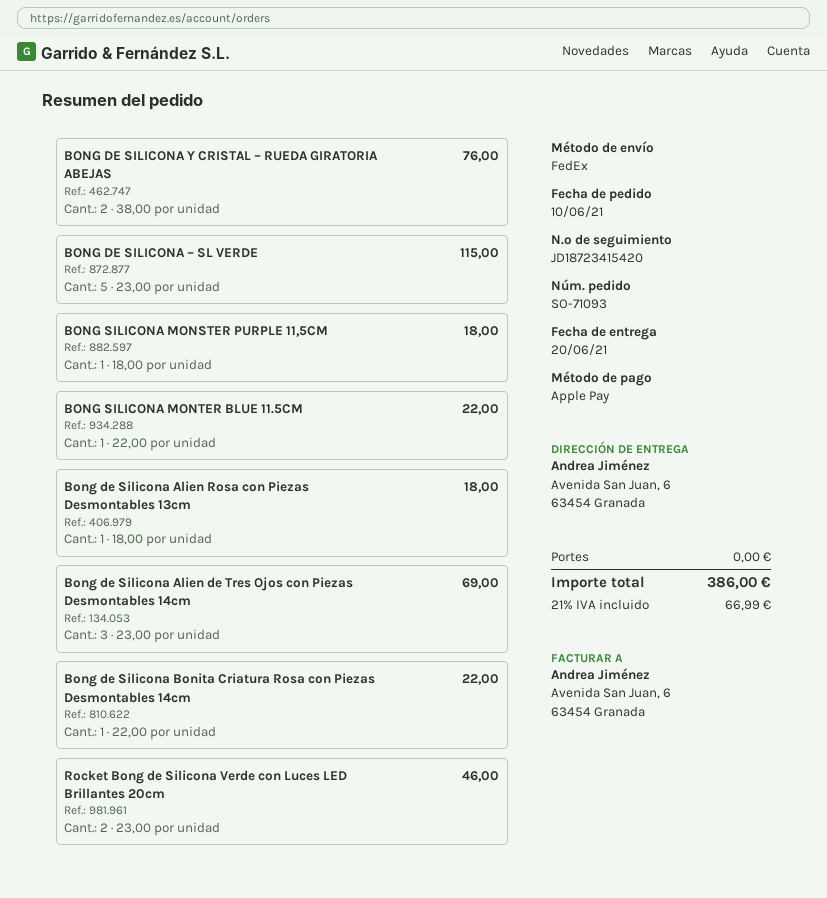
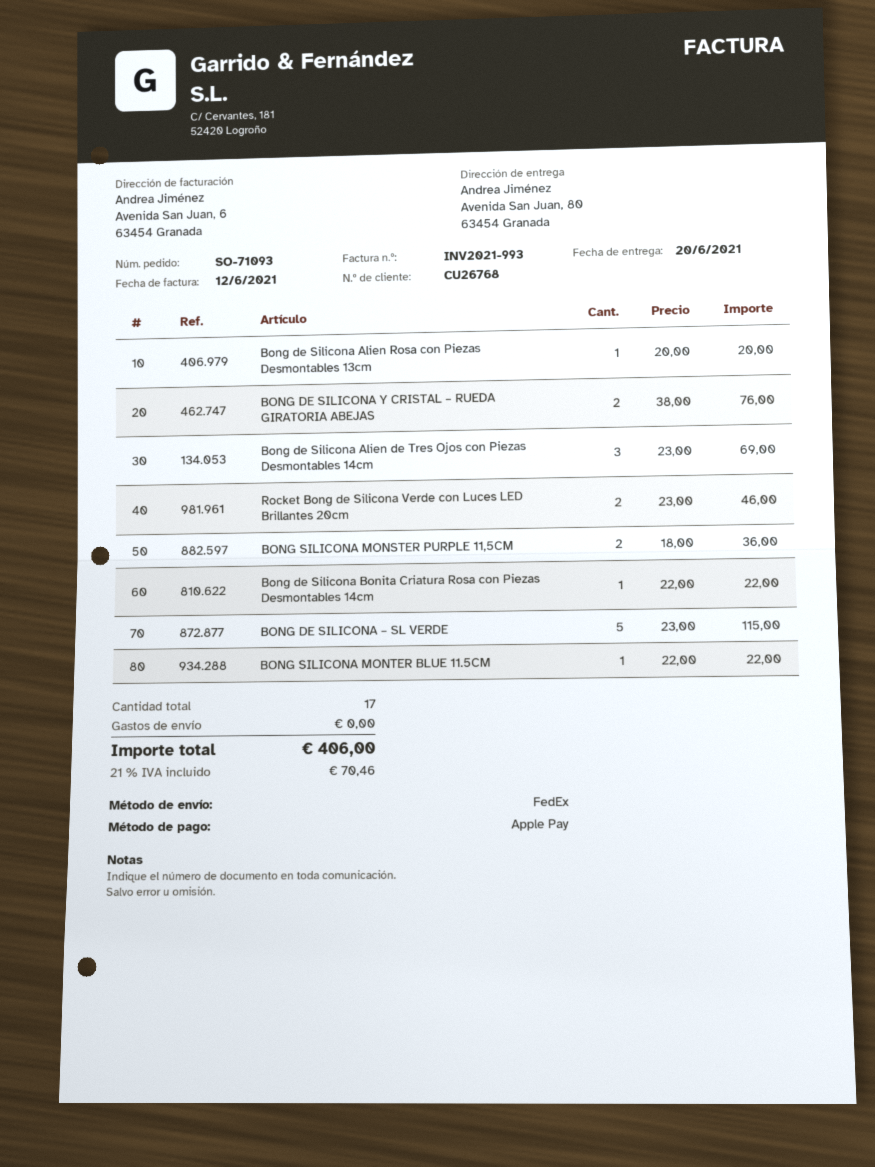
ship to: Avenida San Juan, 6, 63454 Granada -> Avenida San Juan, 80, 63454 Granada
BONG SILICONA MONSTER PURPLE 11,5CM: 1 x 18.00 = 18.00 -> 2 x 18.00 = 36.00
Bong de Silicona Alien Rosa con Piezas Desmontables 13cm: 1 x 18.00 = 18.00 -> 1 x 20.00 = 20.00
tax: 21% = 66.99 -> 21% = 70.46
total: 386.00 -> 406.00

